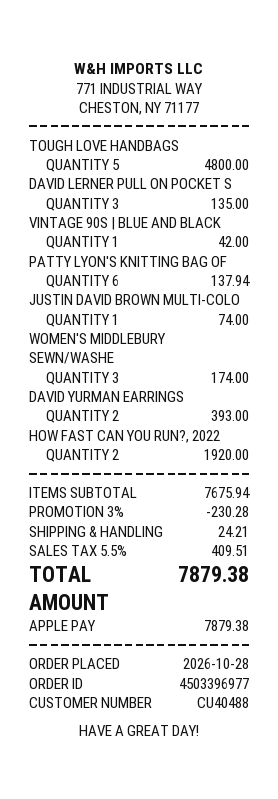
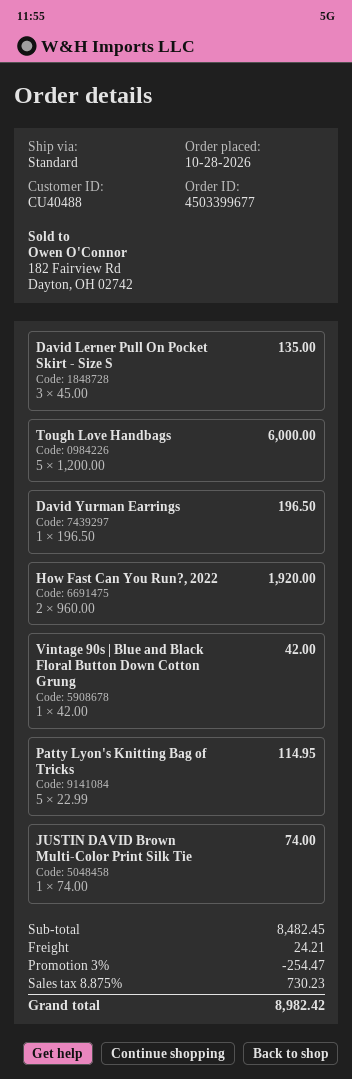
order number: 4503396977 -> 4503399677
TOUGH LOVE HANDBAGS: 5 for 4800.00 -> 5 for 6000.00
PATTY LYON'S KNITTING BAG OF: 6 for 137.94 -> 5 for 114.95
WOMEN'S MIDDLEBURY SEWN/WASHE: 3 for 174.00 -> none
DAVID YURMAN EARRINGS: 2 for 393.00 -> 1 for 196.50
subtotal: 7675.94 -> 8482.45
discount: 3% = 230.28 -> 3% = 254.47
tax: 5.5% = 409.51 -> 8.875% = 730.23
total: 7879.38 -> 8982.42

